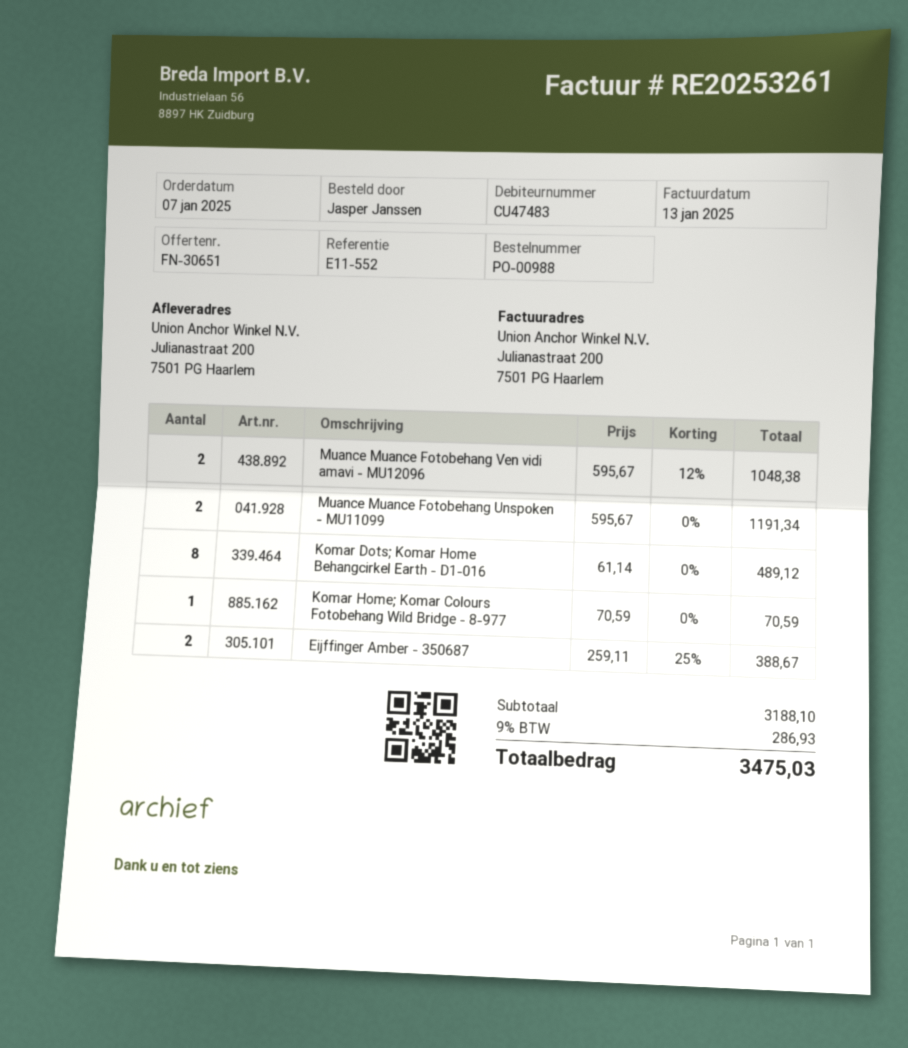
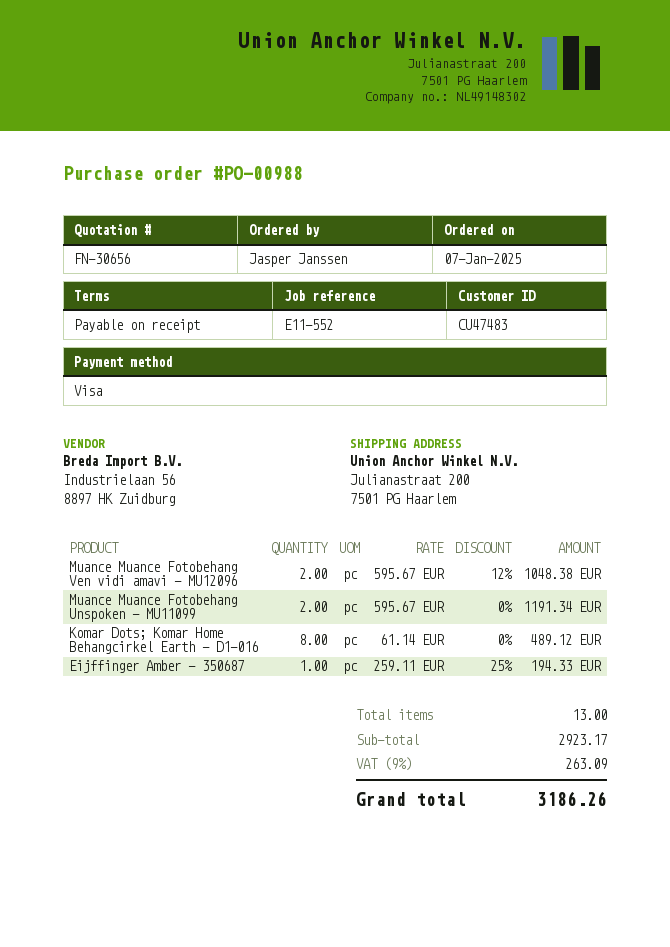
quote number: FN-30651 -> FN-30656
Komar Home; Komar Colours Fotobehang Wild Bridge - 8-977: 1 x 70.59 = 70.59 -> none
Eijffinger Amber - 350687: 2 x 259.11 - 25% = 388.67 -> 1 x 259.11 - 25% = 194.33
subtotal: 3188.10 -> 2923.17
tax: 9% = 286.93 -> 9% = 263.09
total: 3475.03 -> 3186.26

